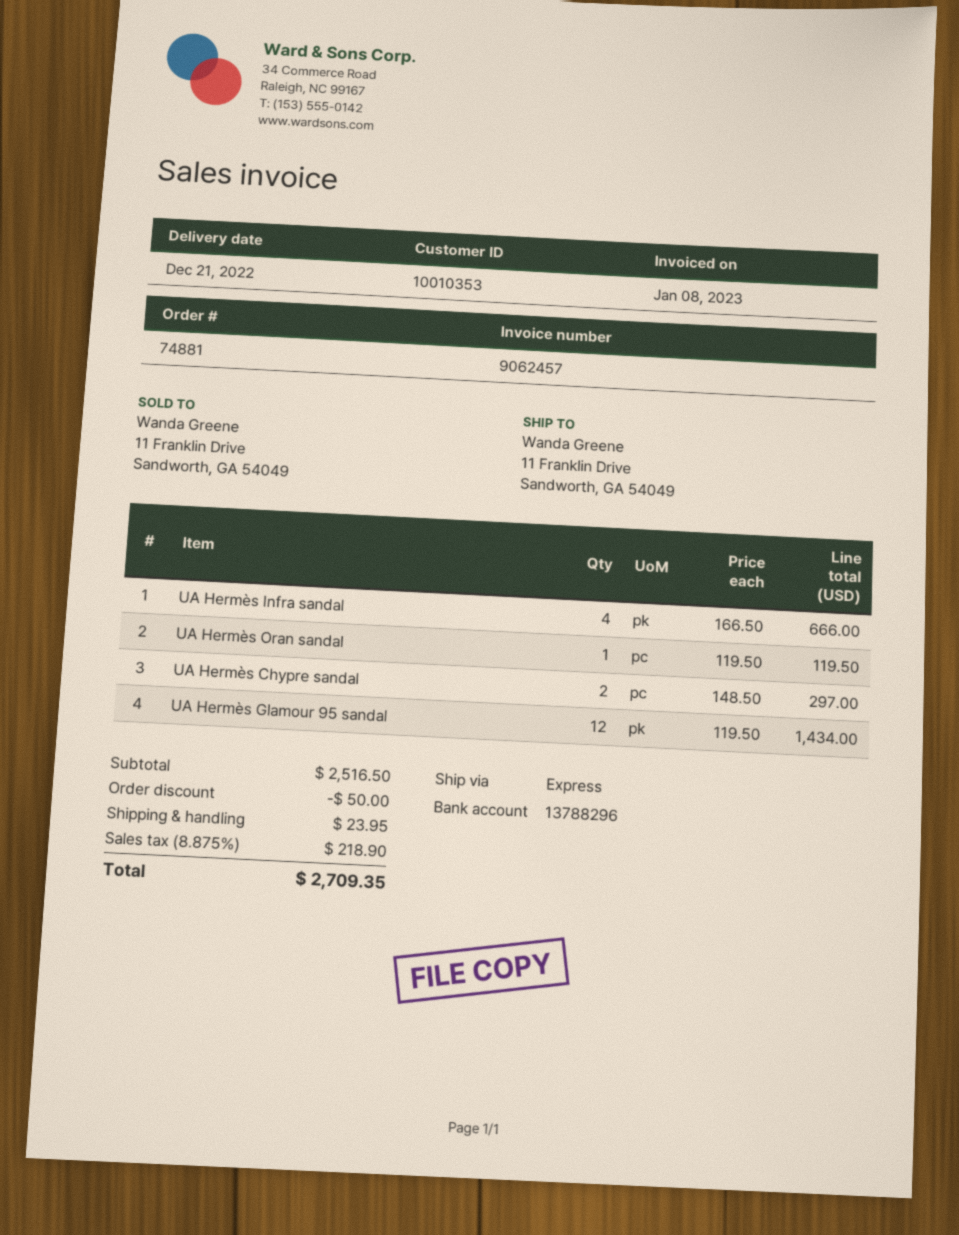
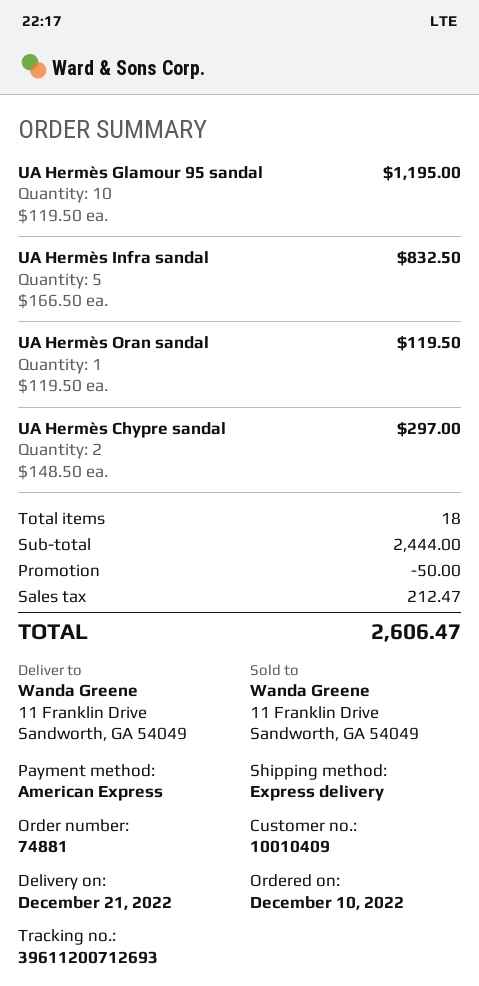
customer number: 10010353 -> 10010409
UA Hermès Infra sandal: 4 x 166.50 = 666.00 -> 5 x 166.50 = 832.50
UA Hermès Glamour 95 sandal: 12 x 119.50 = 1434.00 -> 10 x 119.50 = 1195.00
subtotal: 2516.50 -> 2444.00
shipping: 23.95 -> none
tax: 218.90 -> 212.47
total: 2709.35 -> 2606.47

